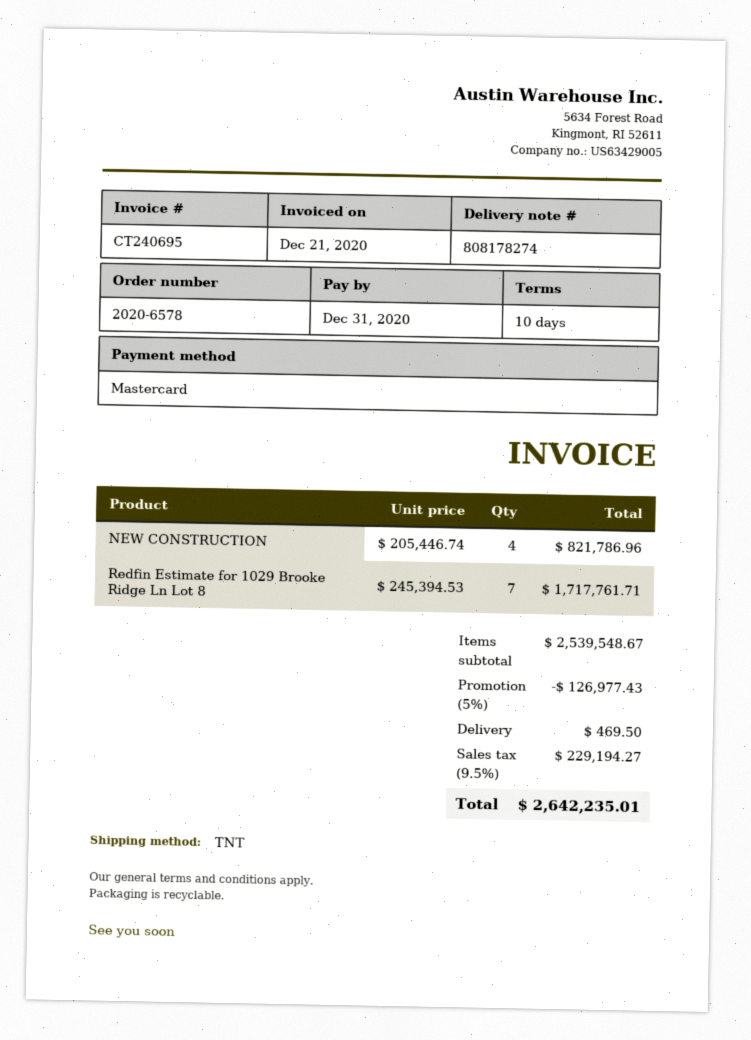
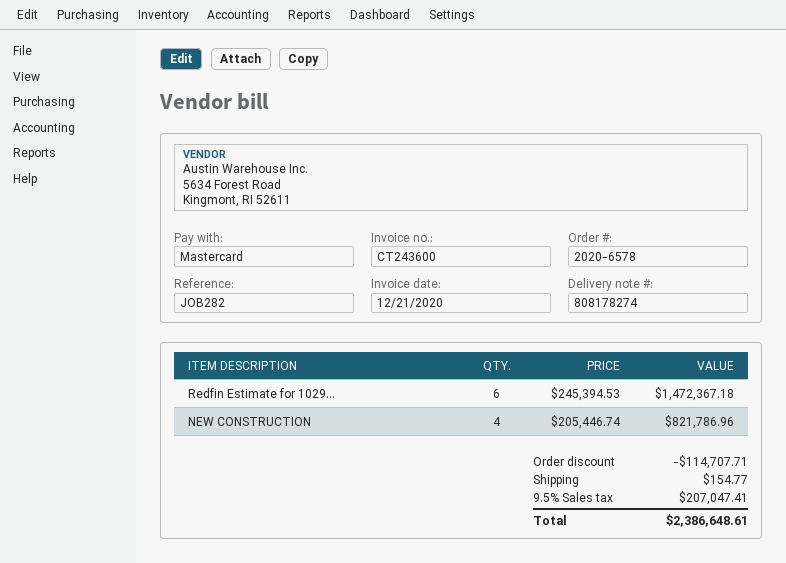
invoice number: CT240695 -> CT243600
Redfin Estimate for 1029 Brooke Ridge Ln Lot 8: 7 x 245394.53 = 1717761.71 -> 6 x 245394.53 = 1472367.18
discount: 126977.43 -> 114707.71
shipping: 469.50 -> 154.77
tax: 9.5% = 229194.27 -> 9.5% = 207047.41
total: 2642235.01 -> 2386648.61

